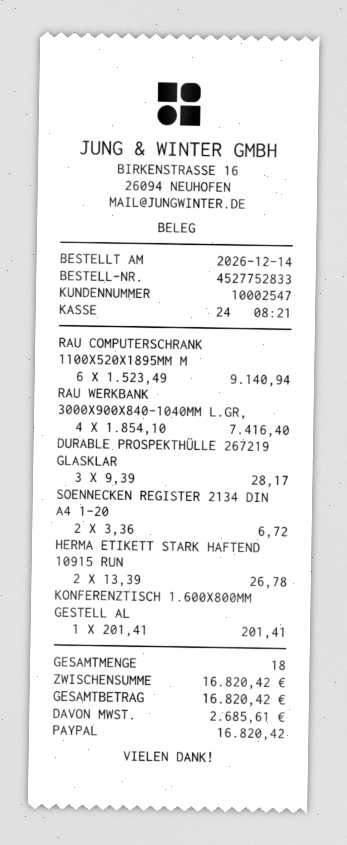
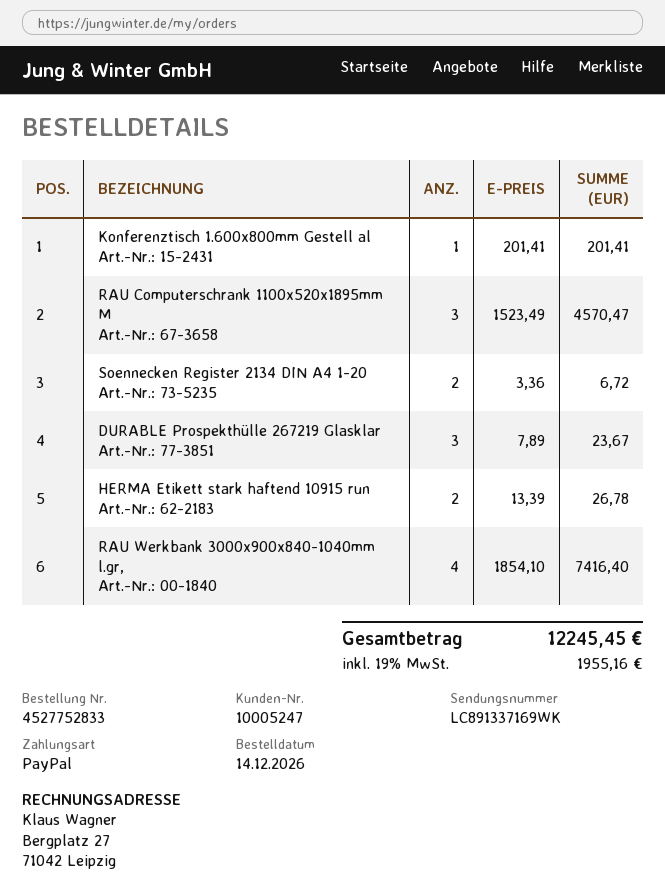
customer number: 10002547 -> 10005247
RAU COMPUTERSCHRANK 1100X520X1895MM M: 6 x 1523.49 = 9140.94 -> 3 x 1523.49 = 4570.47
DURABLE PROSPEKTHÜLLE 267219 GLASKLAR: 3 x 9.39 = 28.17 -> 3 x 7.89 = 23.67
tax: 2685.61 -> 1955.16
total: 16820.42 -> 12245.45

